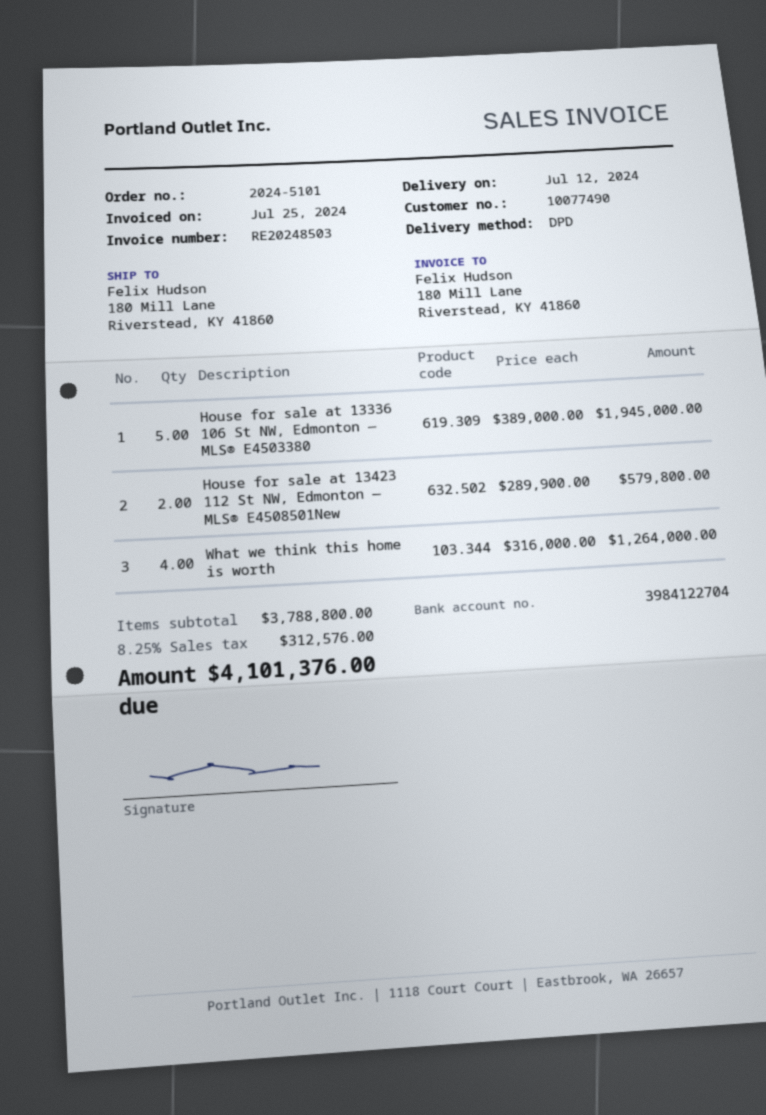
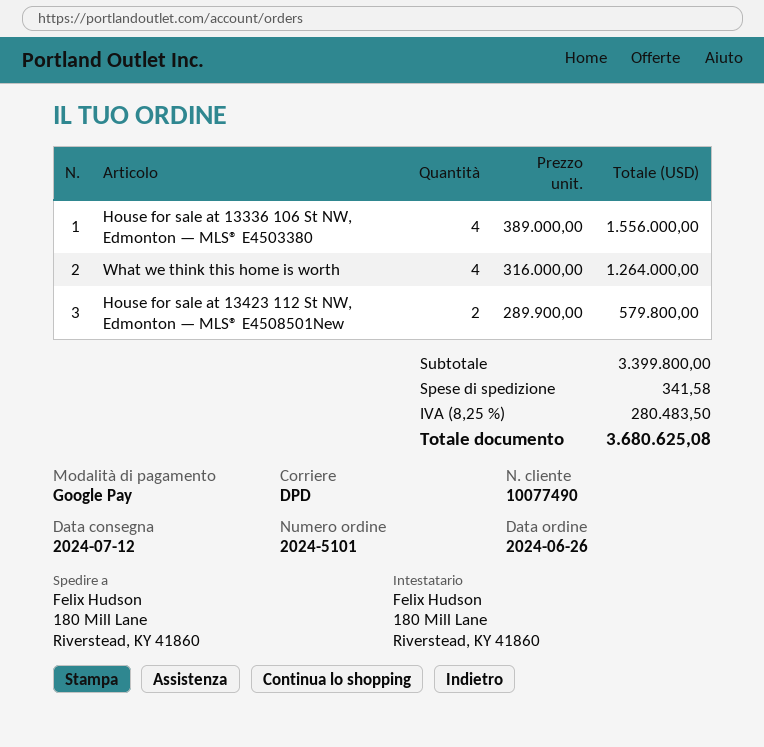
House for sale at 13336 106 St NW, Edmonton — MLS® E4503380: 5 x 389000.00 = 1945000.00 -> 4 x 389000.00 = 1556000.00
subtotal: 3788800.00 -> 3399800.00
shipping: none -> 341.58
tax: 8.25% = 312576.00 -> 8.25% = 280483.50
total: 4101376.00 -> 3680625.08

